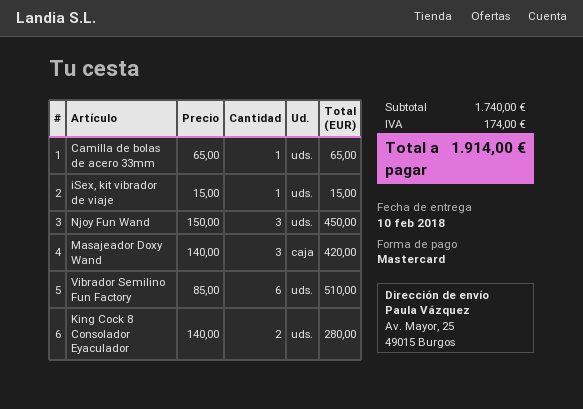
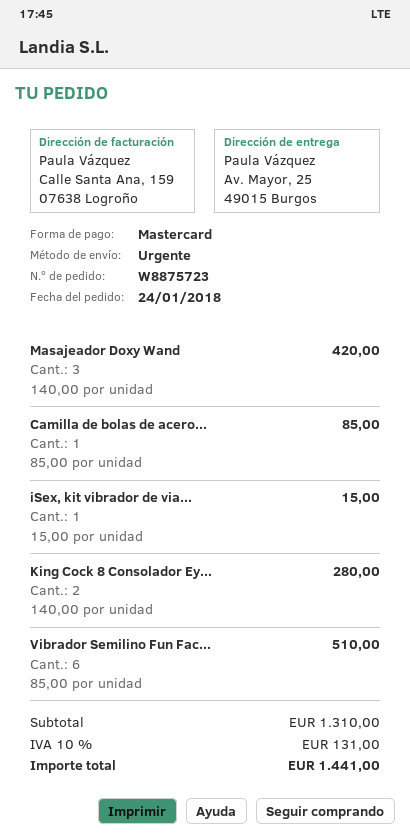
Camilla de bolas de acero 33mm: 1 x 65.00 = 65.00 -> 1 x 85.00 = 85.00
Njoy Fun Wand: 3 x 150.00 = 450.00 -> none
subtotal: 1740.00 -> 1310.00
tax: 174.00 -> 131.00
total: 1914.00 -> 1441.00

